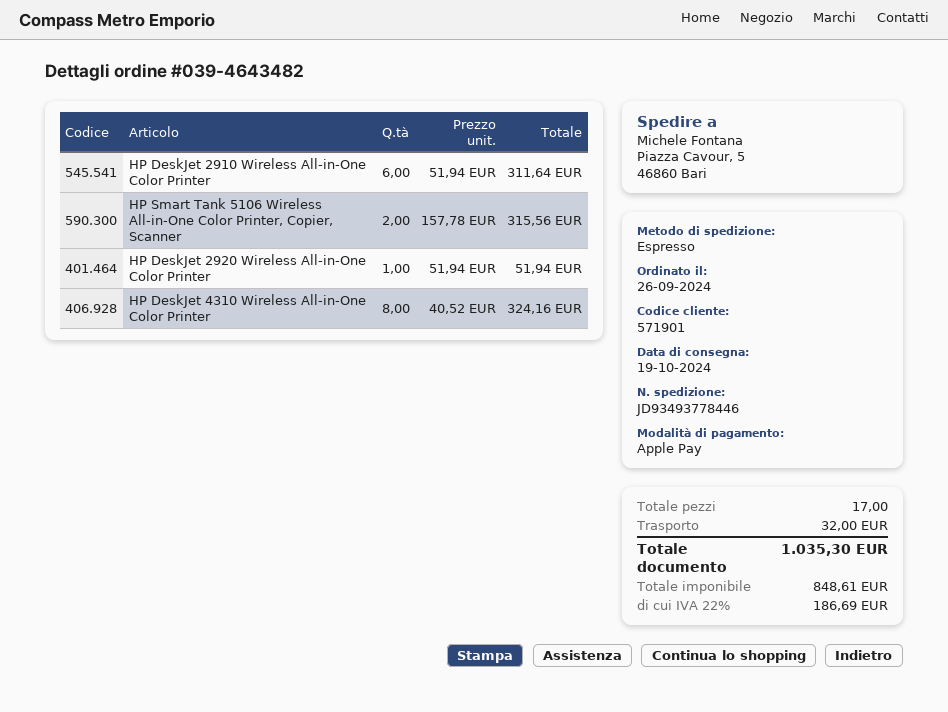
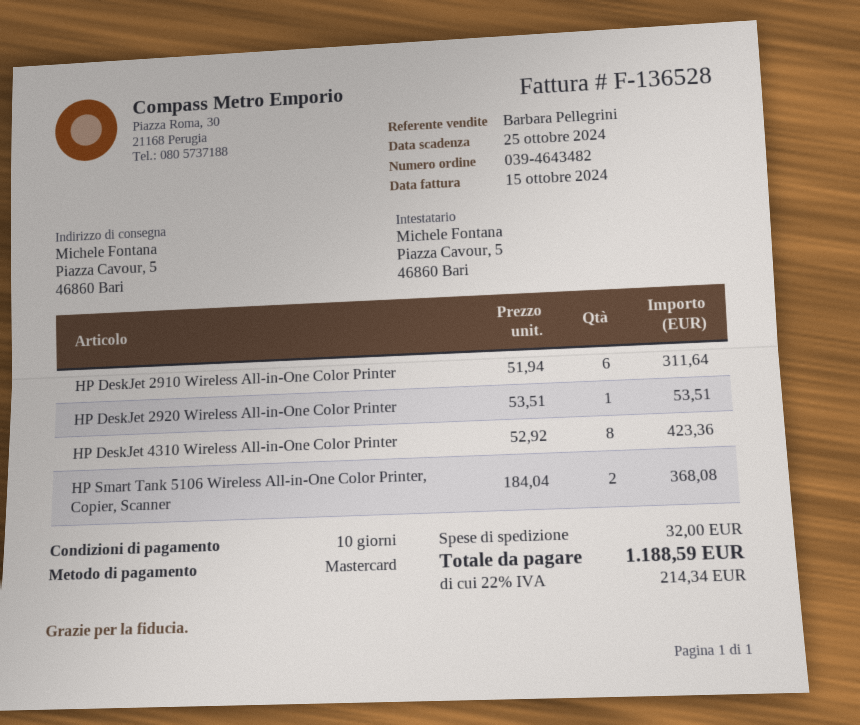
payment method: Apple Pay -> Mastercard
HP Smart Tank 5106 Wireless All-in-One Color Printer, Copier, Scanner: 2 x 157.78 = 315.56 -> 2 x 184.04 = 368.08
HP DeskJet 2920 Wireless All-in-One Color Printer: 1 x 51.94 = 51.94 -> 1 x 53.51 = 53.51
HP DeskJet 4310 Wireless All-in-One Color Printer: 8 x 40.52 = 324.16 -> 8 x 52.92 = 423.36
tax: 22% = 186.69 -> 22% = 214.34
total: 1035.30 -> 1188.59

